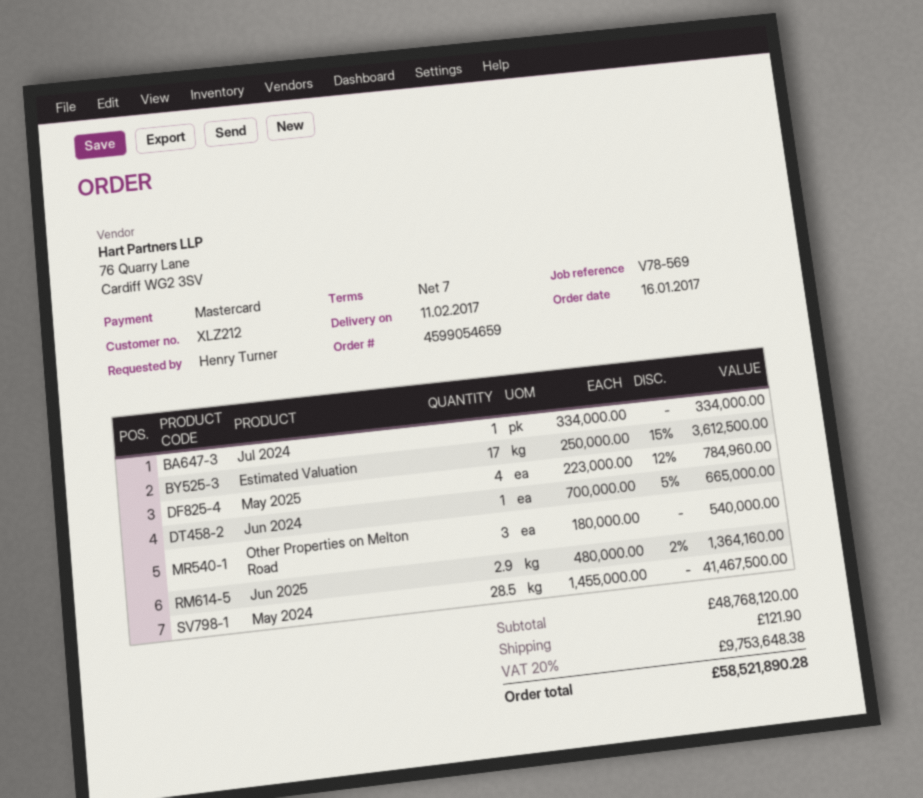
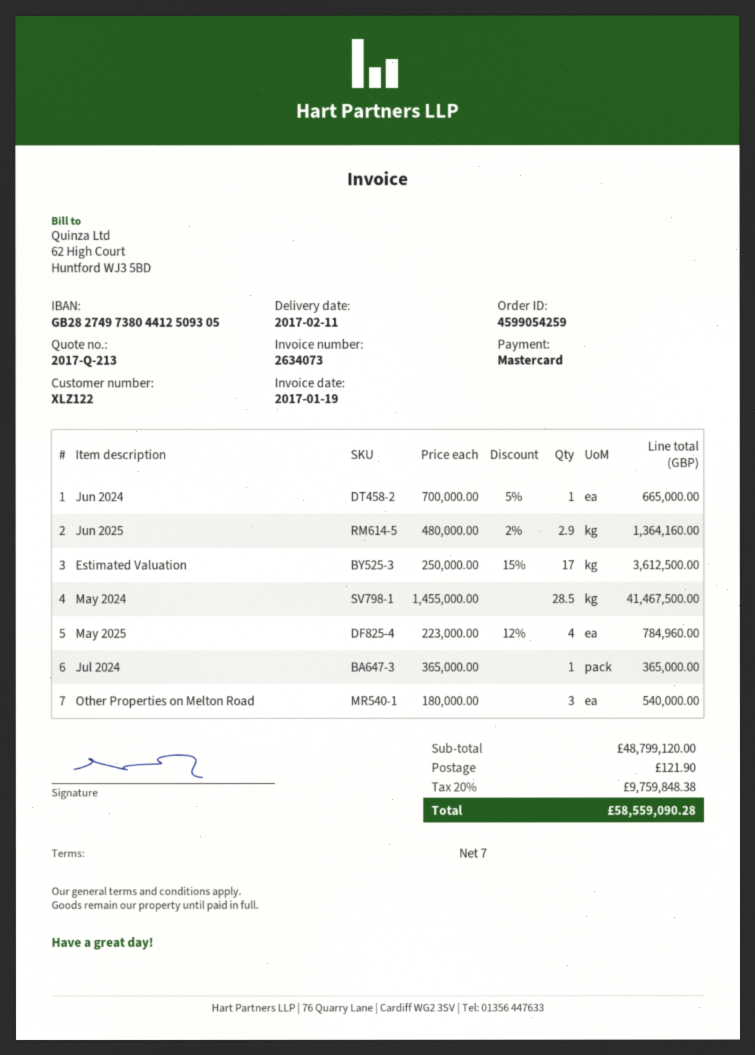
order number: 4599054659 -> 4599054259
customer number: XLZ212 -> XLZ122
Jul 2024: 1 x 334000.00 = 334000.00 -> 1 x 365000.00 = 365000.00
subtotal: 48768120.00 -> 48799120.00
tax: 20% = 9753648.38 -> 20% = 9759848.38
total: 58521890.28 -> 58559090.28

